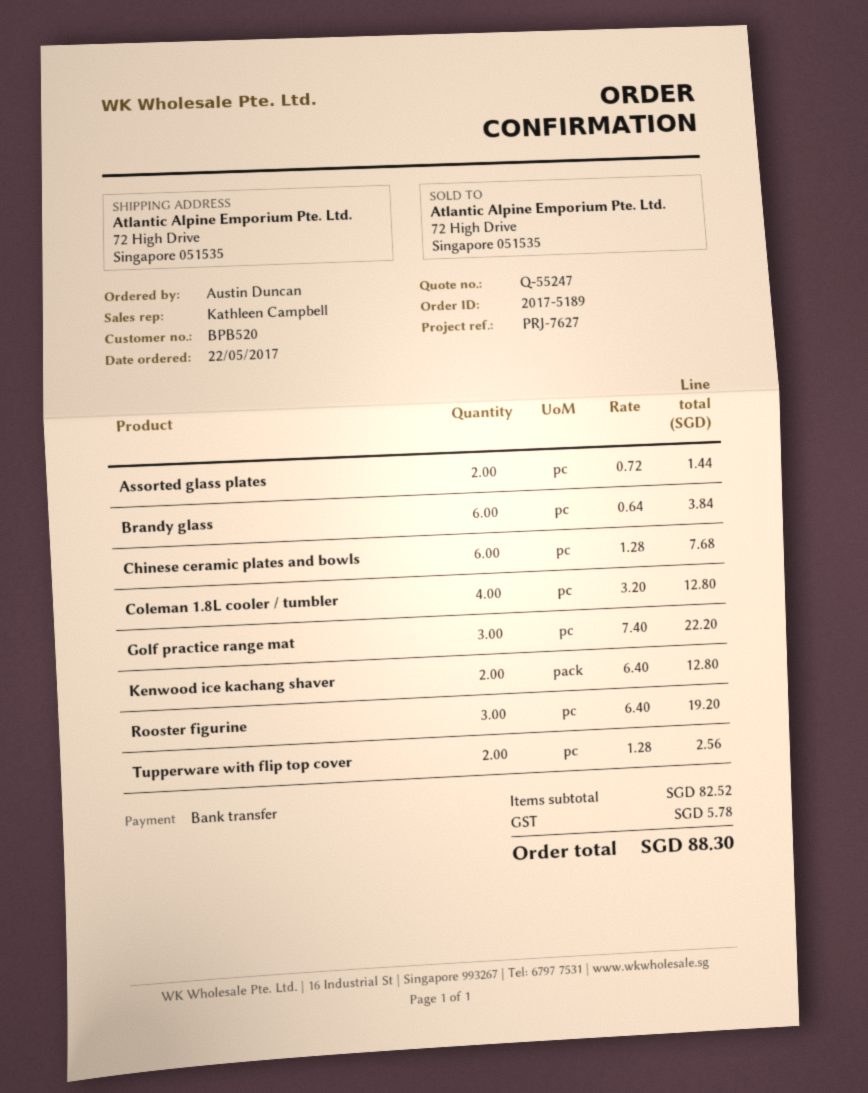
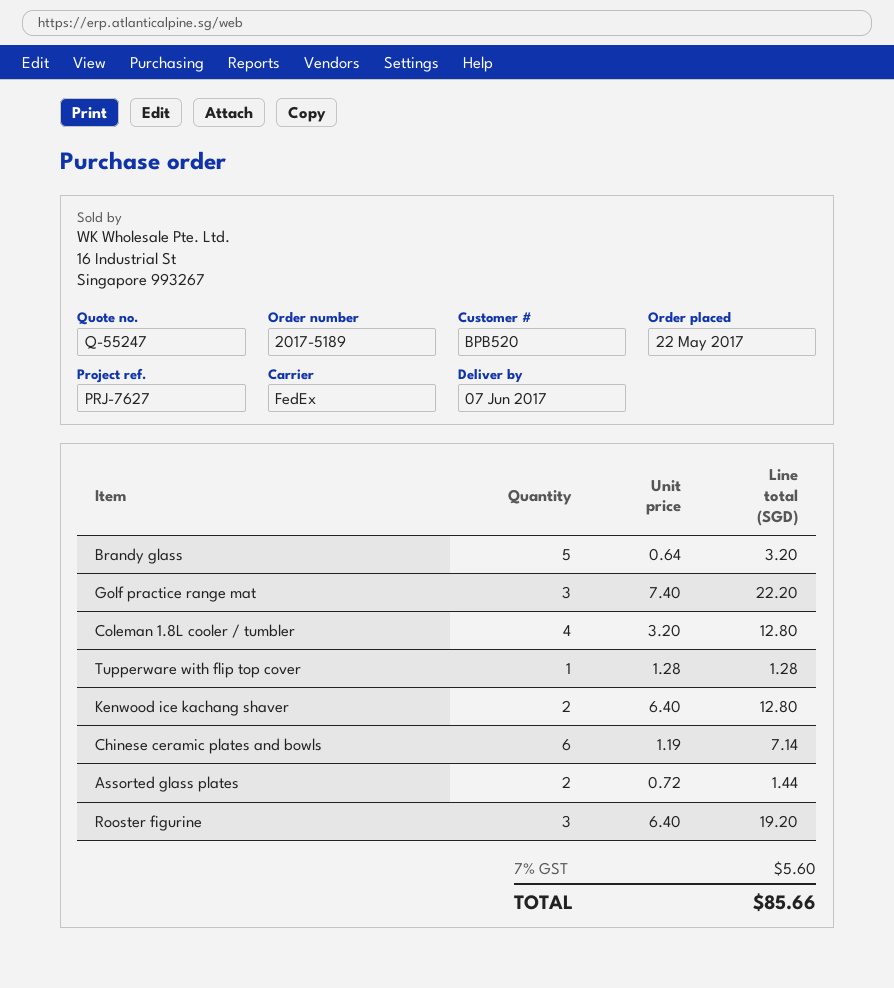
Brandy glass: 6 x 0.64 = 3.84 -> 5 x 0.64 = 3.20
Chinese ceramic plates and bowls: 6 x 1.28 = 7.68 -> 6 x 1.19 = 7.14
Tupperware with flip top cover: 2 x 1.28 = 2.56 -> 1 x 1.28 = 1.28
tax: 5.78 -> 5.60
total: 88.30 -> 85.66

